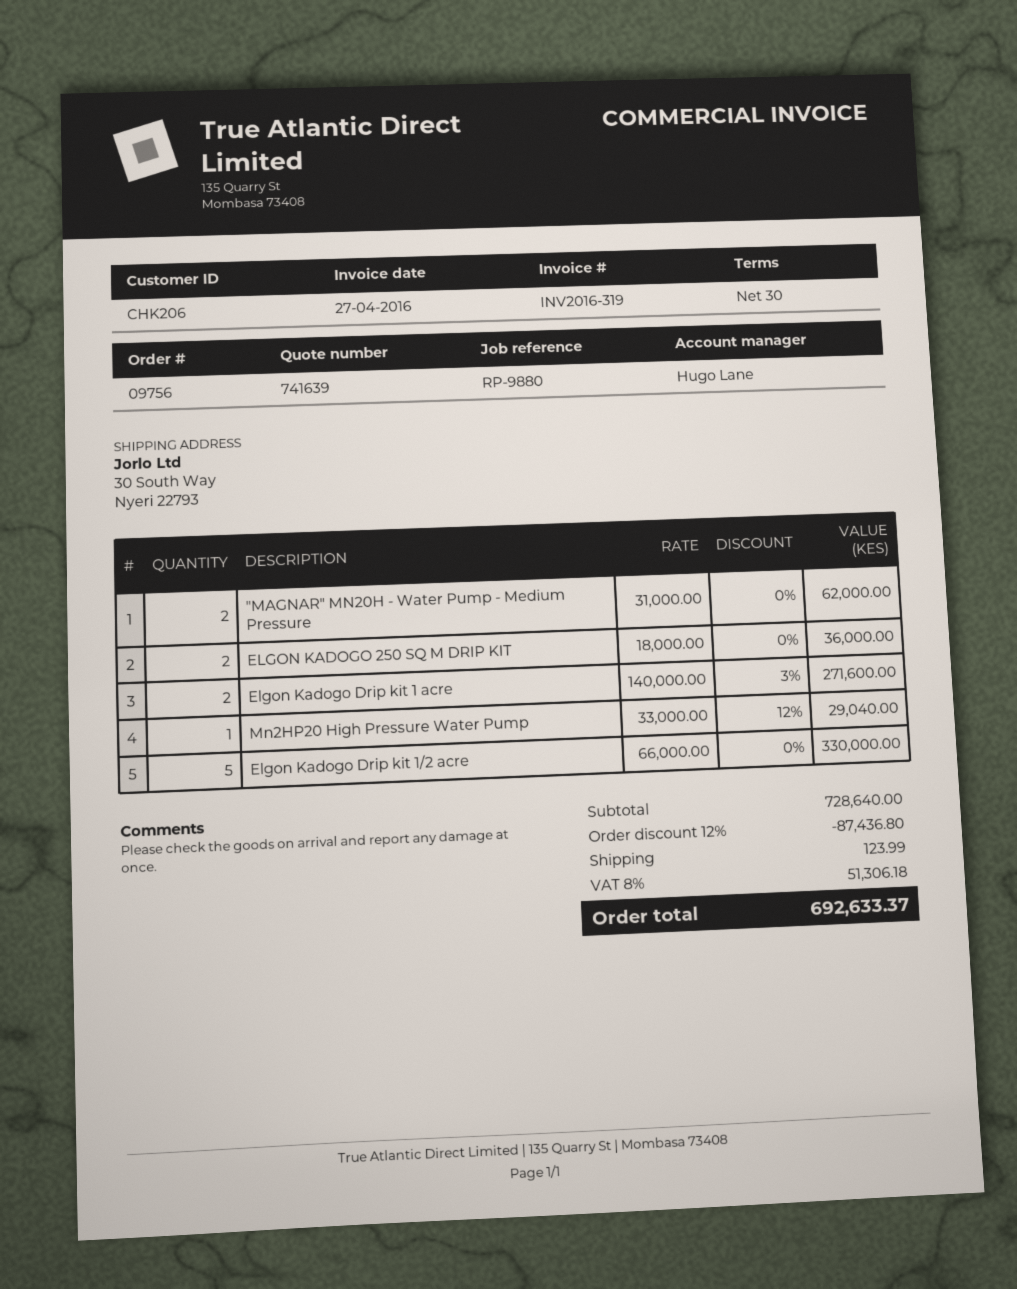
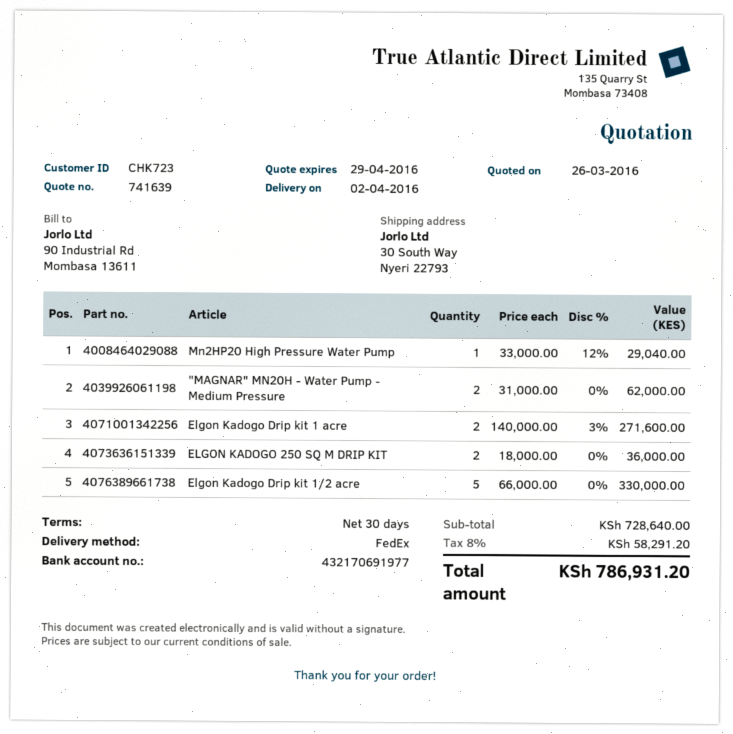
customer number: CHK206 -> CHK723
discount: 12% = 87436.80 -> none
shipping: 123.99 -> none
tax: 8% = 51306.18 -> 8% = 58291.20
total: 692633.37 -> 786931.20

